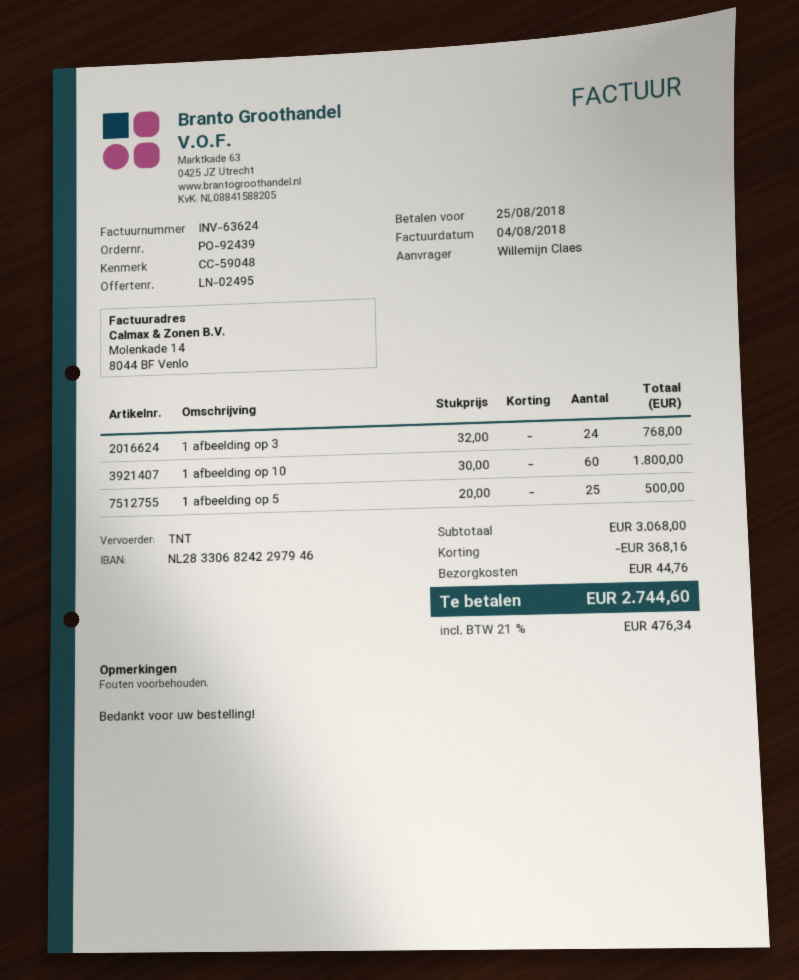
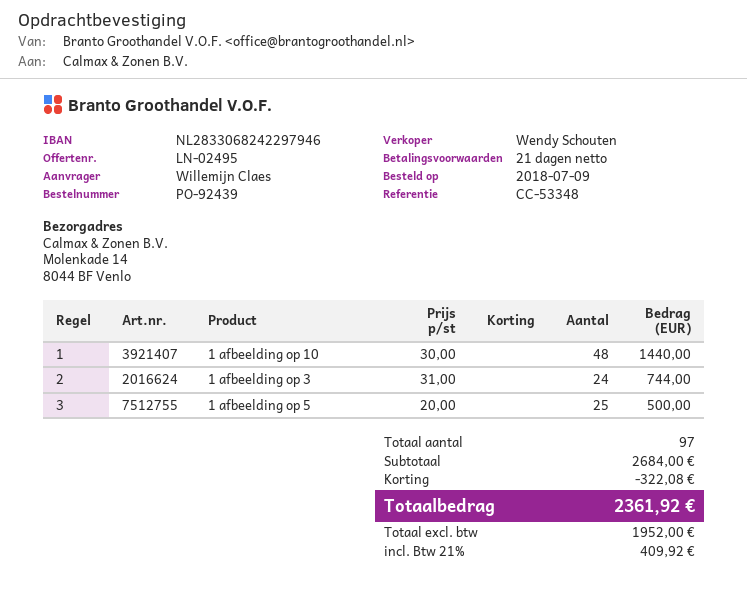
reference: CC-59048 -> CC-53348
1 afbeelding op 3: 24 x 32.00 = 768.00 -> 24 x 31.00 = 744.00
1 afbeelding op 10: 60 x 30.00 = 1800.00 -> 48 x 30.00 = 1440.00
subtotal: 3068.00 -> 2684.00
discount: 368.16 -> 322.08
shipping: 44.76 -> none
tax: 21% = 476.34 -> 21% = 409.92
total: 2744.60 -> 2361.92

